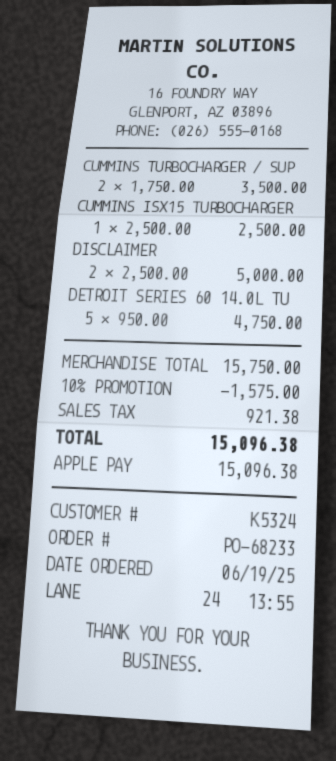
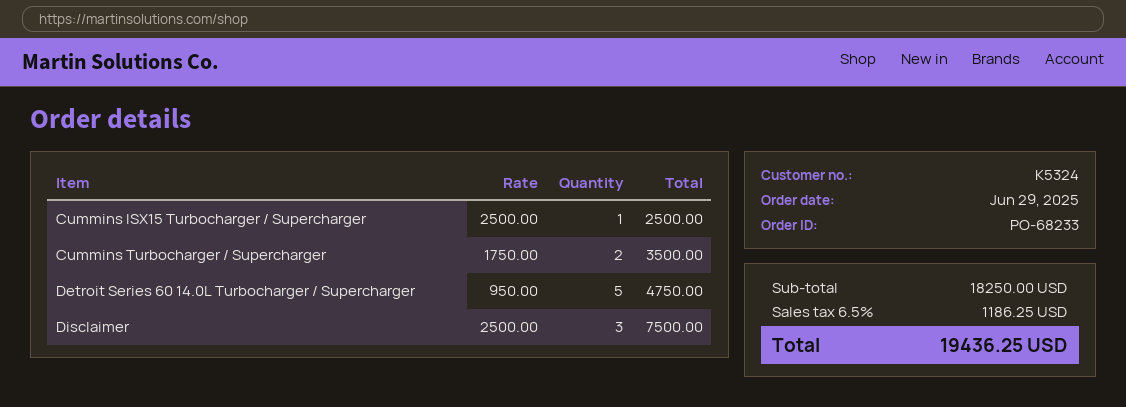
order date: 2025-06-19 -> 2025-06-29
DISCLAIMER: 2 x 2500.00 = 5000.00 -> 3 x 2500.00 = 7500.00
subtotal: 15750.00 -> 18250.00
discount: 10% = 1575.00 -> none
tax: 921.38 -> 1186.25
total: 15096.38 -> 19436.25

